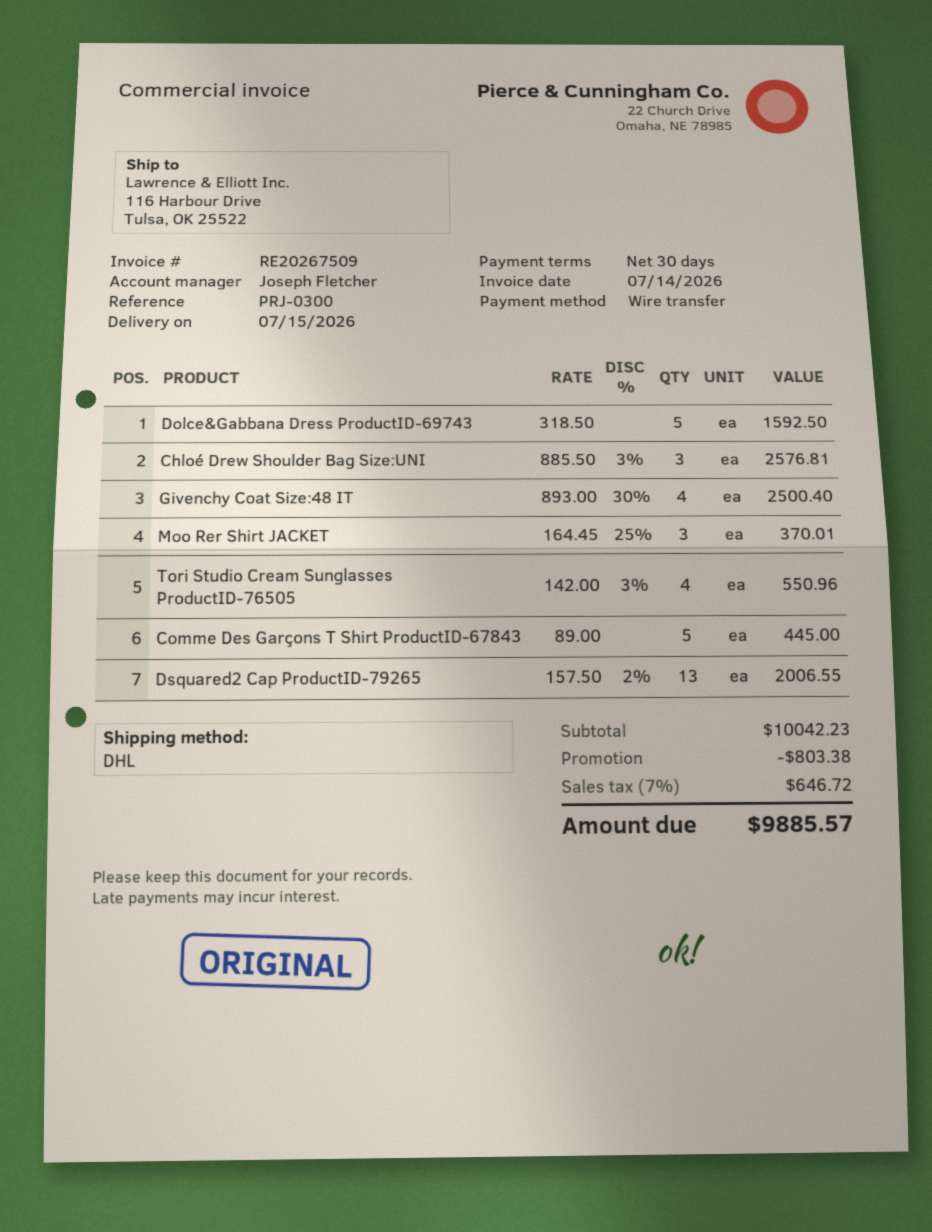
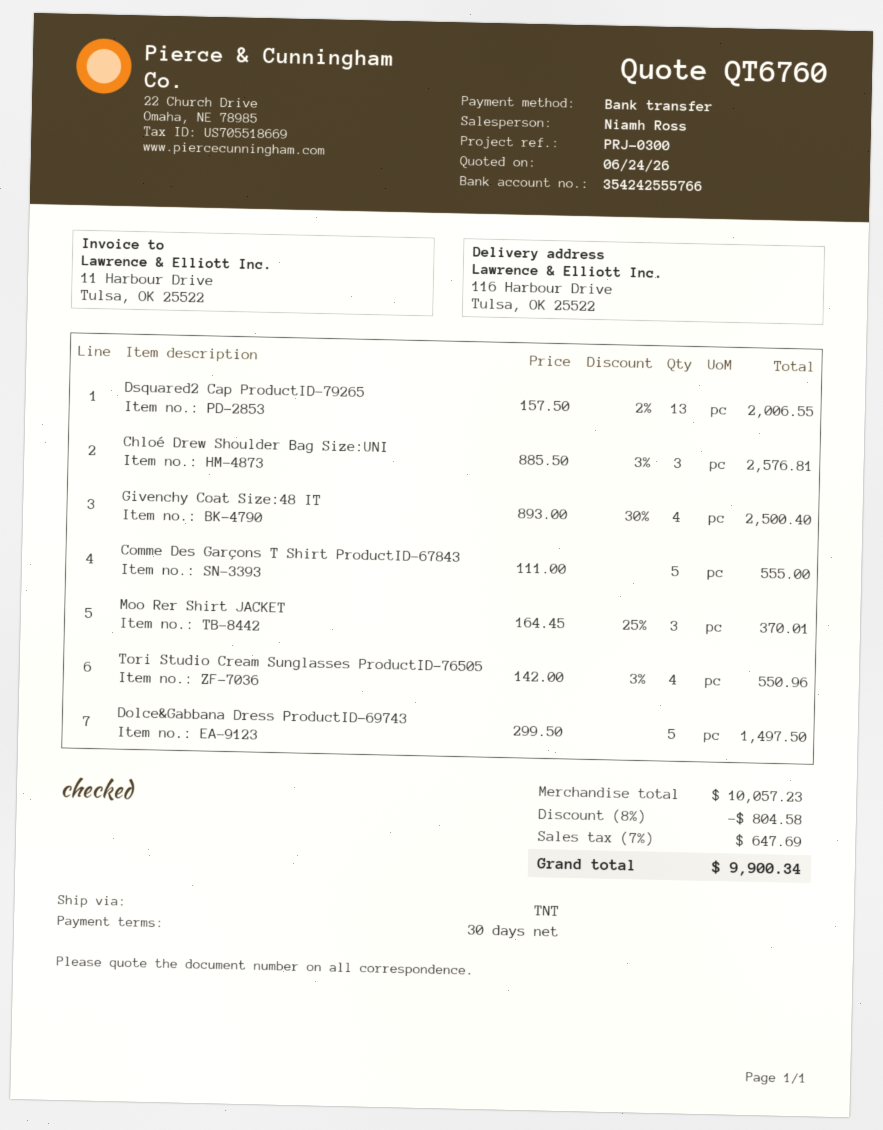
sales rep: Joseph Fletcher -> Niamh Ross
shipping method: DHL -> TNT
Dolce&Gabbana Dress ProductID-69743: 5 x 318.50 = 1592.50 -> 5 x 299.50 = 1497.50
Comme Des Garçons T Shirt ProductID-67843: 5 x 89.00 = 445.00 -> 5 x 111.00 = 555.00
subtotal: 10042.23 -> 10057.23
discount: 803.38 -> 804.58
tax: 7% = 646.72 -> 7% = 647.69
total: 9885.57 -> 9900.34

